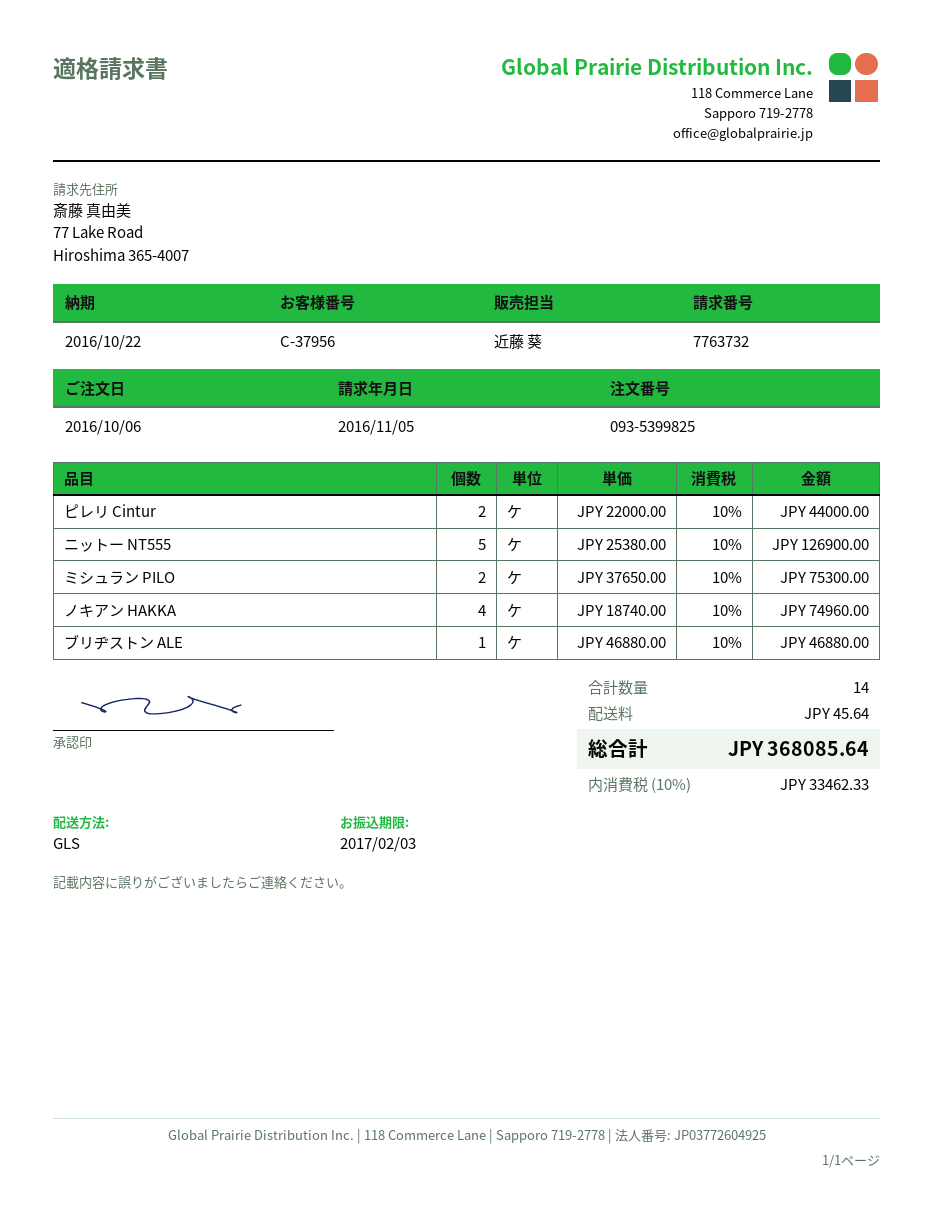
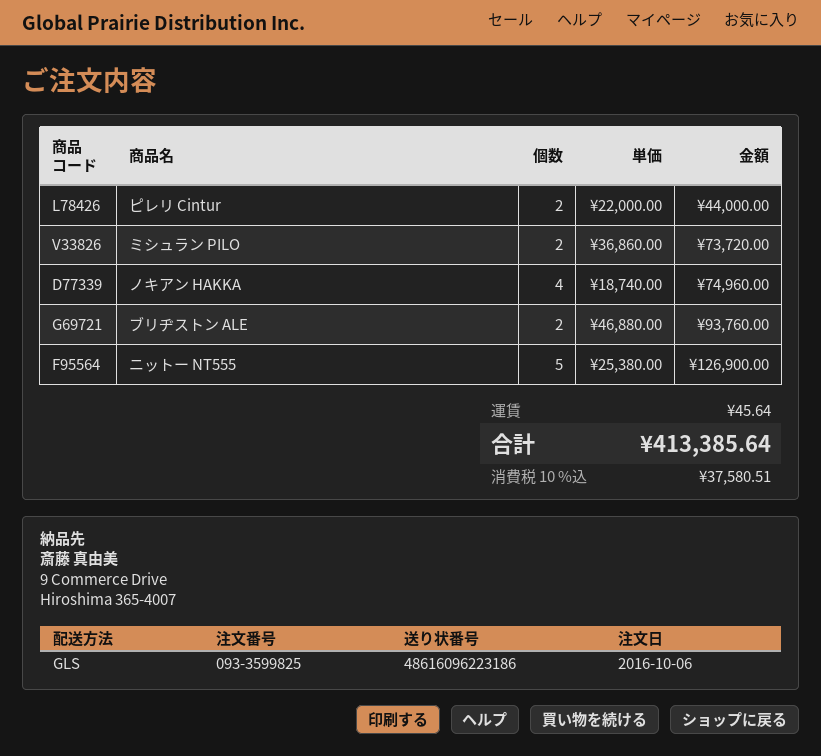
order number: 093-5399825 -> 093-3599825
ミシュラン PILO: 2 x 37650.00 = 75300.00 -> 2 x 36860.00 = 73720.00
ブリヂストン ALE: 1 x 46880.00 = 46880.00 -> 2 x 46880.00 = 93760.00
tax: 10% = 33462.33 -> 10% = 37580.51
total: 368085.64 -> 413385.64

